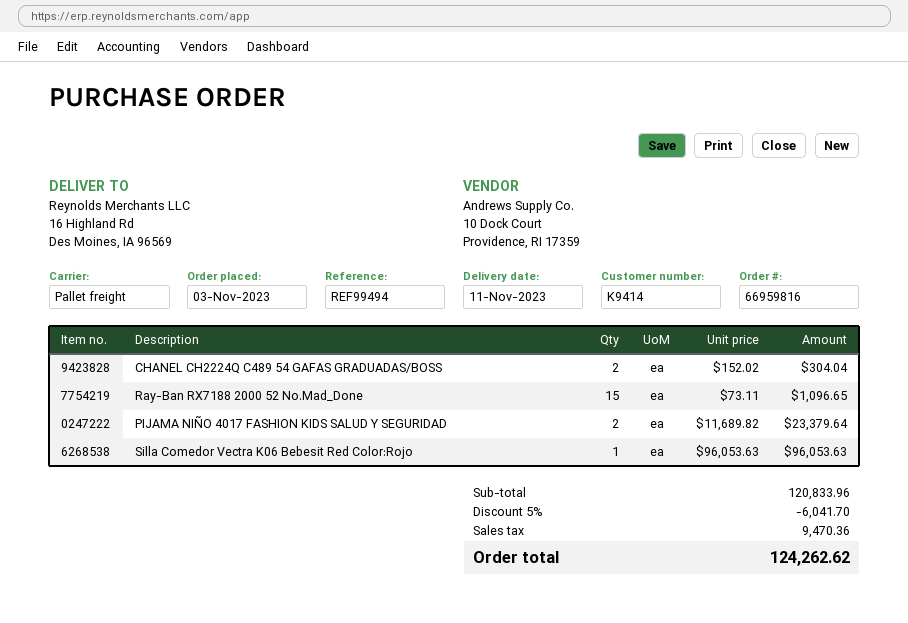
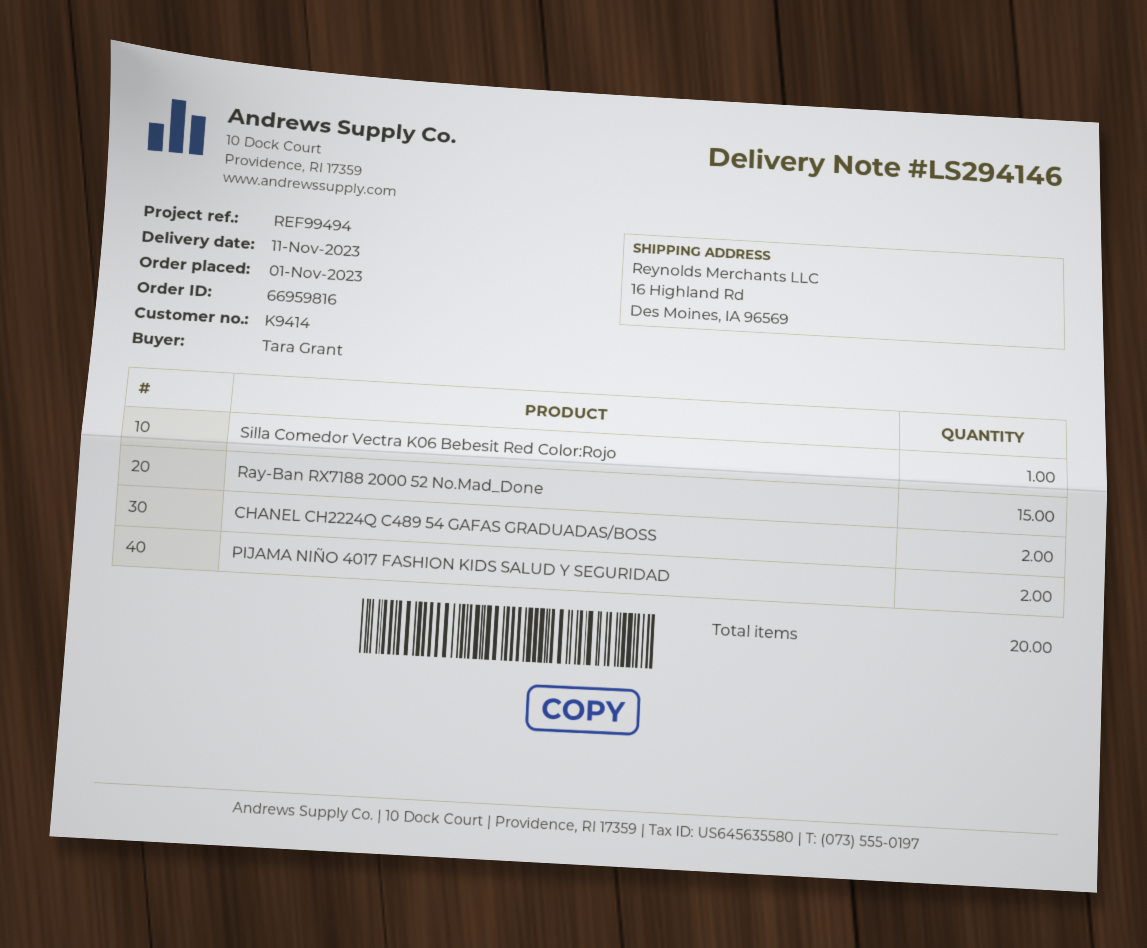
order date: 2023-11-03 -> 2023-11-01

